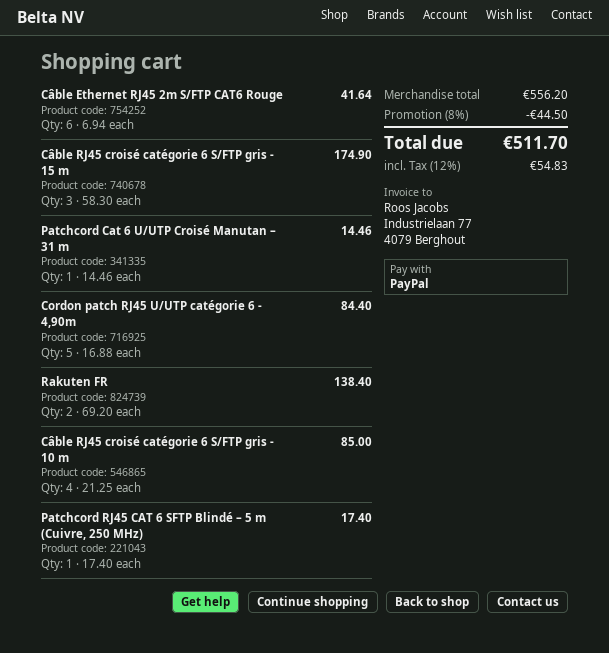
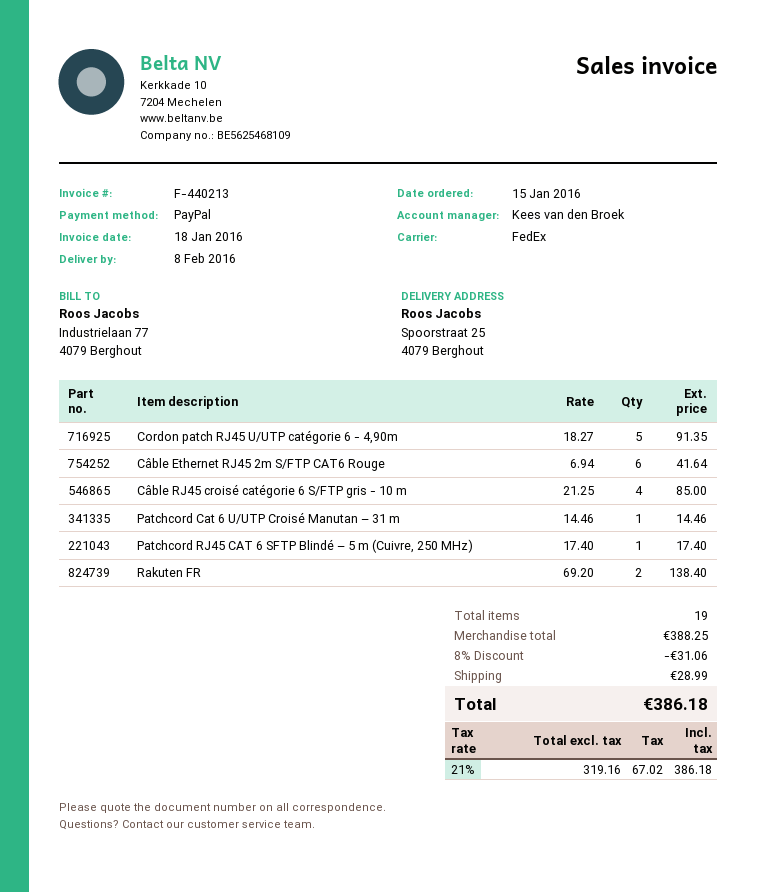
Câble RJ45 croisé catégorie 6 S/FTP gris - 15 m: 3 x 58.30 = 174.90 -> none
Cordon patch RJ45 U/UTP catégorie 6 - 4,90m: 5 x 16.88 = 84.40 -> 5 x 18.27 = 91.35
subtotal: 556.20 -> 388.25
discount: 8% = 44.50 -> 8% = 31.06
shipping: none -> 28.99
tax: 12% = 54.83 -> 21% = 67.02
total: 511.70 -> 386.18

